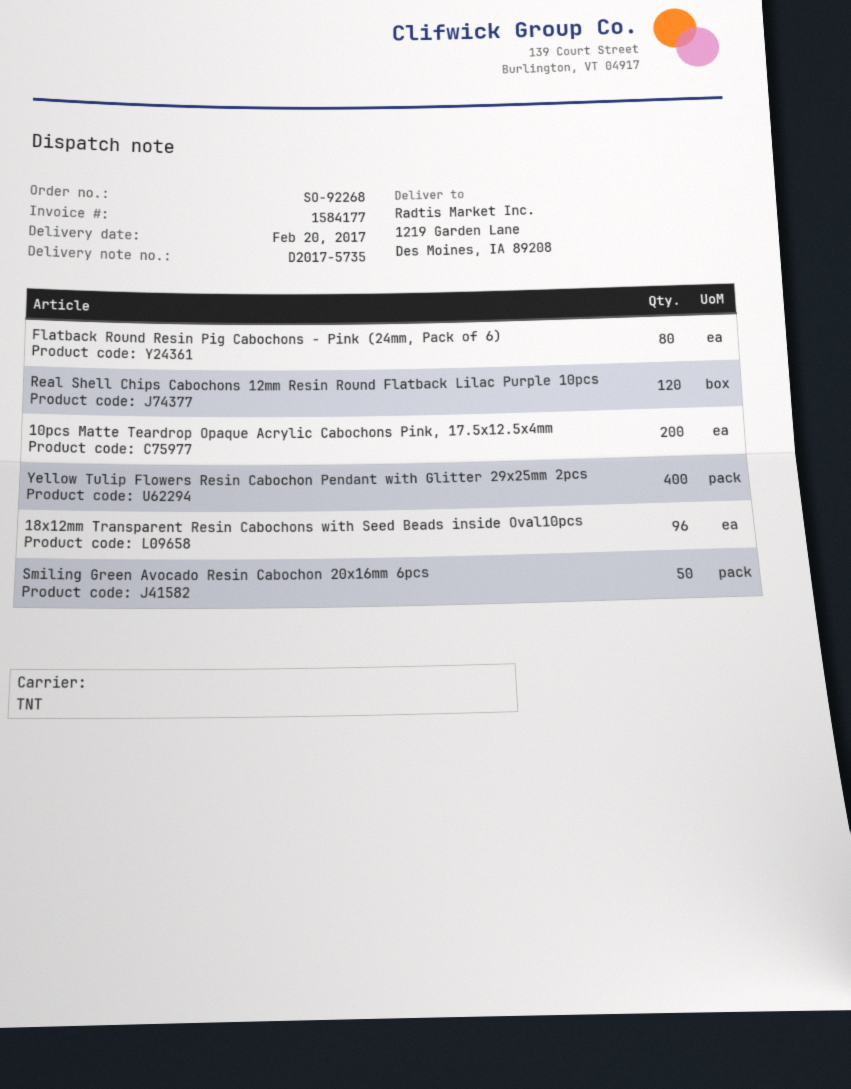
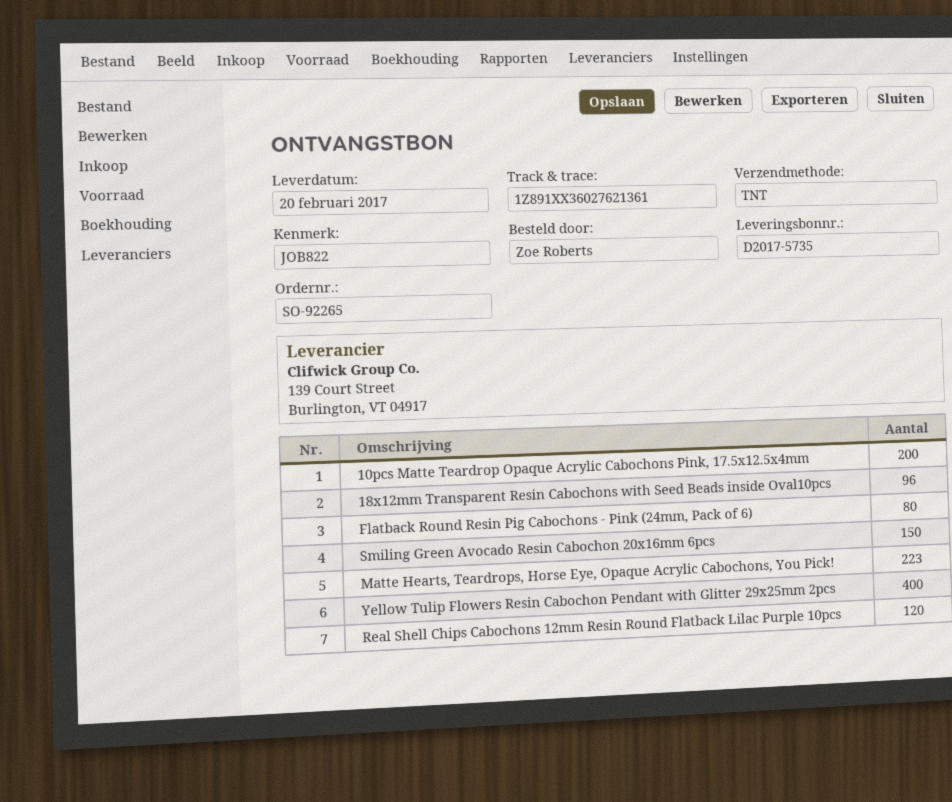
order number: SO-92268 -> SO-92265
Smiling Green Avocado Resin Cabochon 20x16mm 6pcs: 50 -> 150
Matte Hearts, Teardrops, Horse Eye, Opaque Acrylic Cabochons, You Pick!: none -> 223

